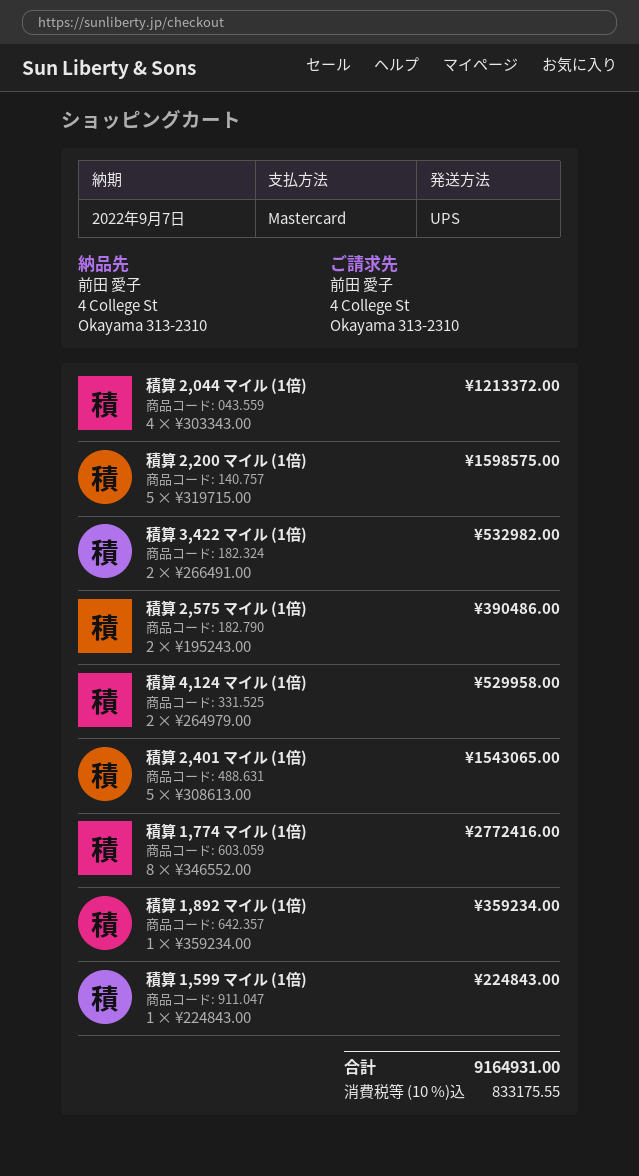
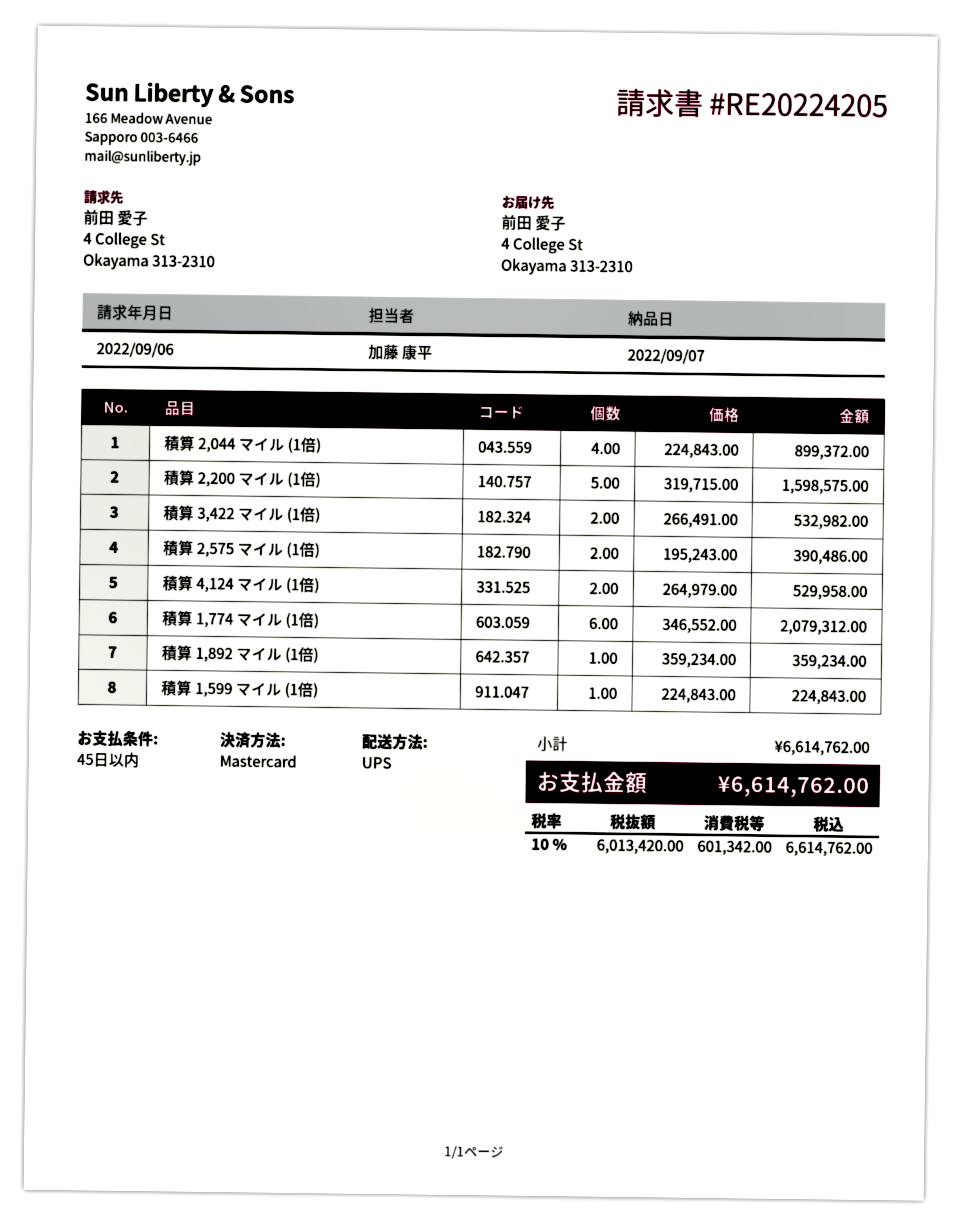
積算 2,044 マイル (1倍): 4 x 303343.00 = 1213372.00 -> 4 x 224843.00 = 899372.00
積算 2,401 マイル (1倍): 5 x 308613.00 = 1543065.00 -> none
積算 1,774 マイル (1倍): 8 x 346552.00 = 2772416.00 -> 6 x 346552.00 = 2079312.00
tax: 10% = 833175.55 -> 10% = 601342.00
total: 9164931.00 -> 6614762.00

